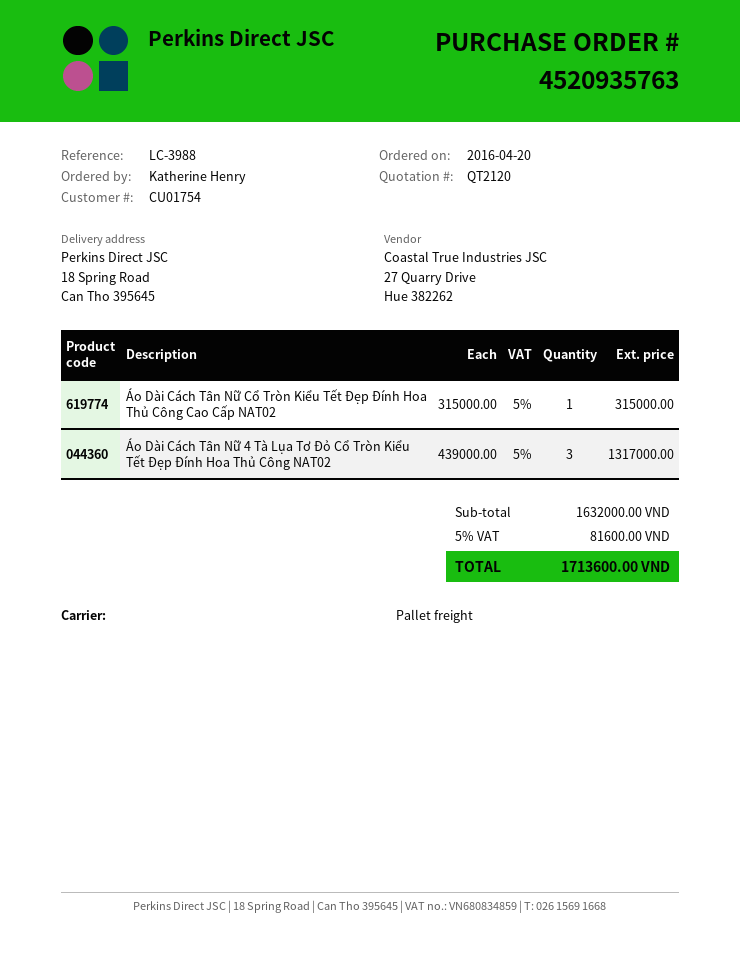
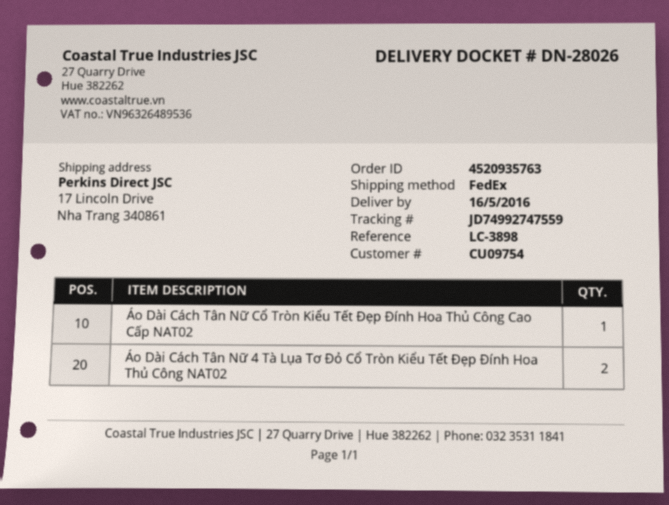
customer number: CU01754 -> CU09754
reference: LC-3988 -> LC-3898
shipping method: pallet freight -> FedEx
ship to: 18 Spring Road, Can Tho 395645 -> 17 Lincoln Drive, Nha Trang 340861
Áo Dài Cách Tân Nữ 4 Tà Lụa Tơ Đỏ Cổ Tròn Kiểu Tết Đẹp Đính Hoa Thủ Công NAT02: 3 -> 2

